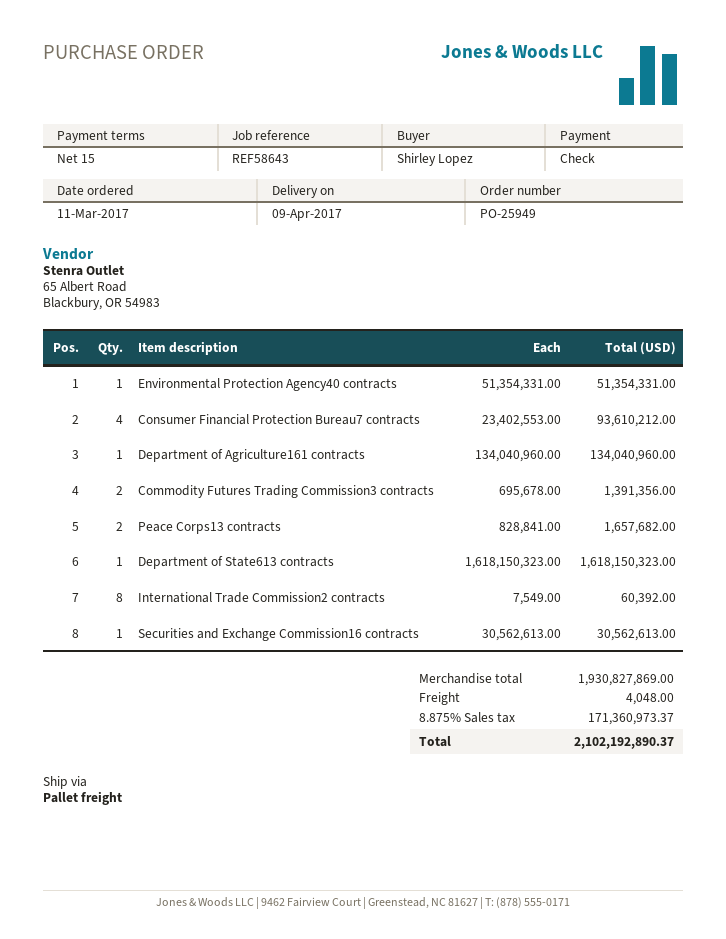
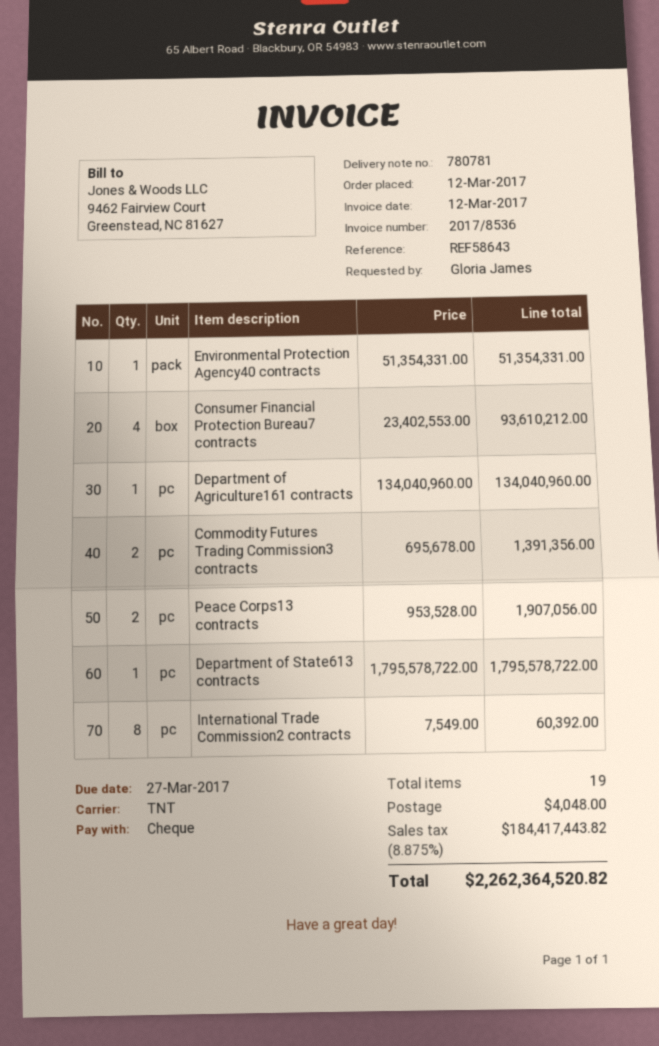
order date: 2017-03-11 -> 2017-03-12
ordered by: Shirley Lopez -> Gloria James
shipping method: pallet freight -> TNT
Peace Corps13 contracts: 2 x 828841.00 = 1657682.00 -> 2 x 953528.00 = 1907056.00
Department of State613 contracts: 1 x 1618150323.00 = 1618150323.00 -> 1 x 1795578722.00 = 1795578722.00
Securities and Exchange Commission16 contracts: 1 x 30562613.00 = 30562613.00 -> none
tax: 8.875% = 171360973.37 -> 8.875% = 184417443.82
total: 2102192890.37 -> 2262364520.82

